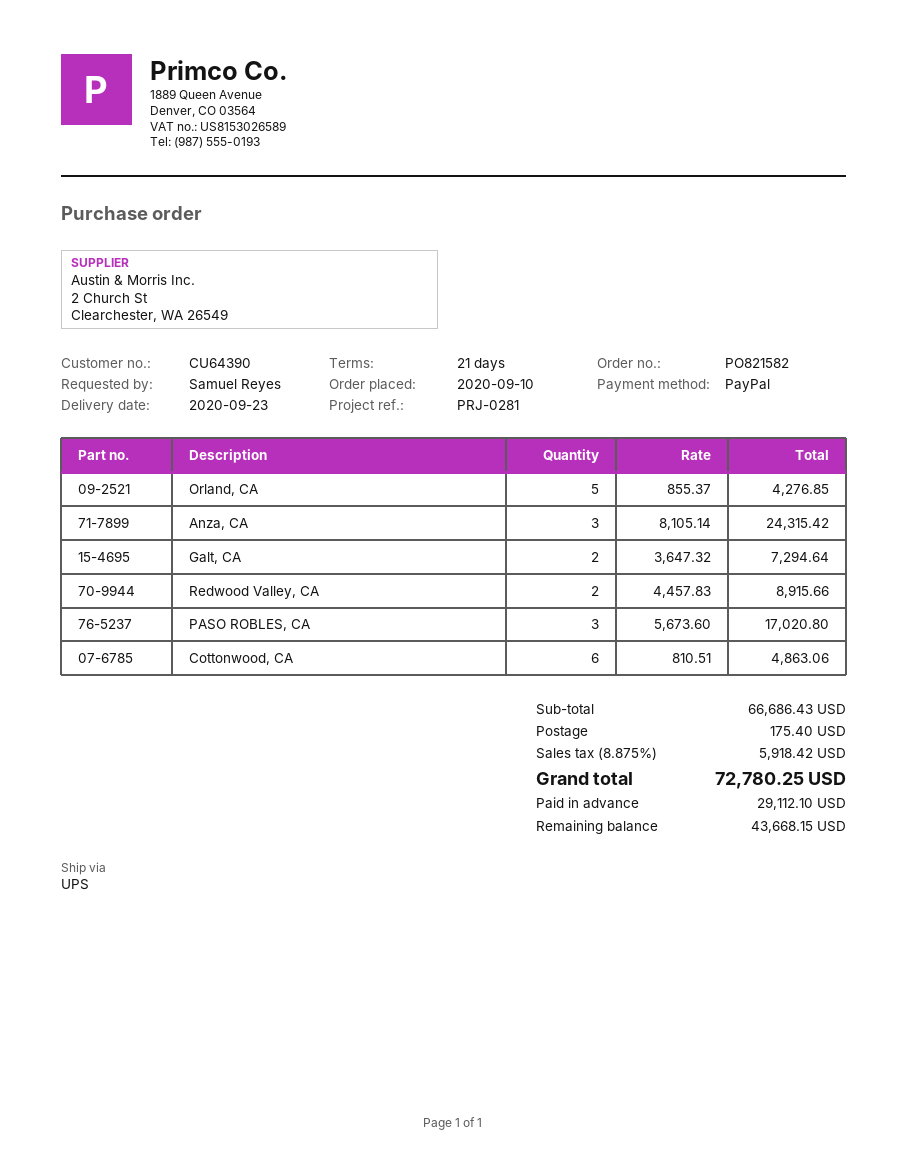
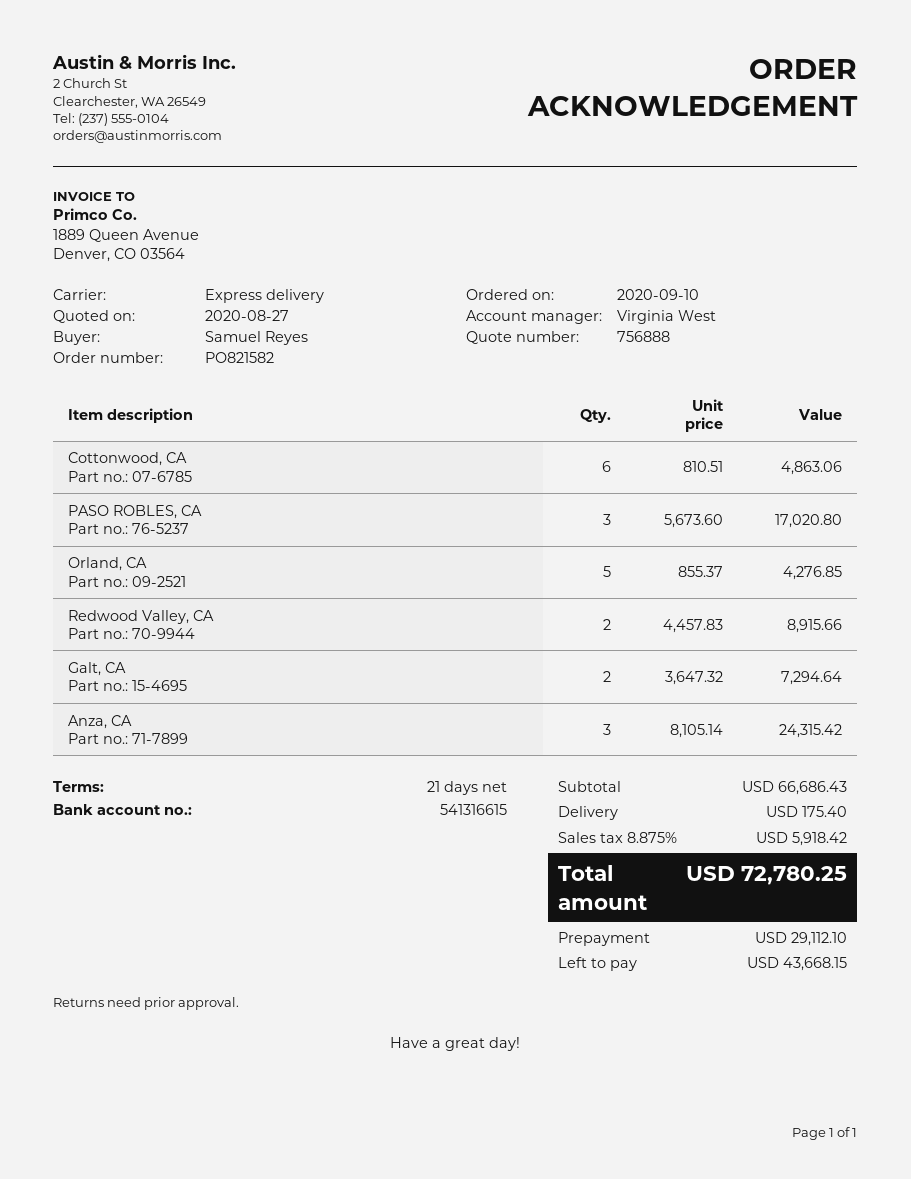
shipping method: UPS -> express

